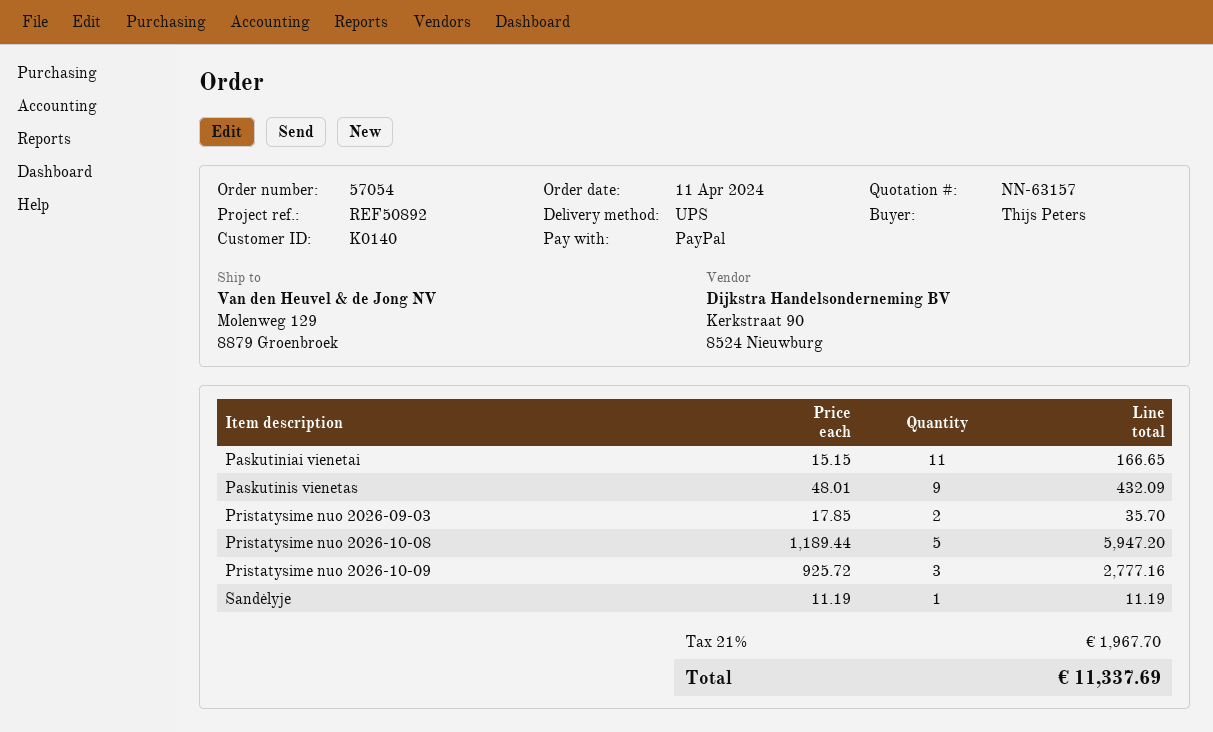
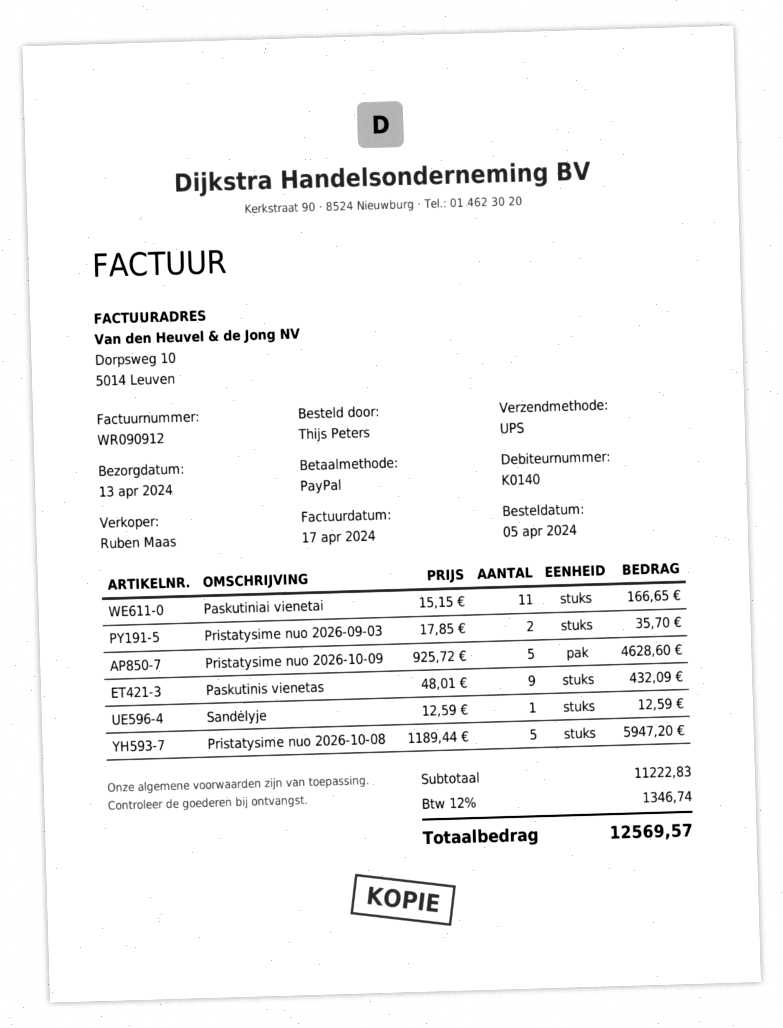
order date: 2024-04-11 -> 2024-04-05
Pristatysime nuo 2026‑10‑09: 3 x 925.72 = 2777.16 -> 5 x 925.72 = 4628.60
Sandėlyje: 1 x 11.19 = 11.19 -> 1 x 12.59 = 12.59
tax: 21% = 1967.70 -> 12% = 1346.74
total: 11337.69 -> 12569.57

